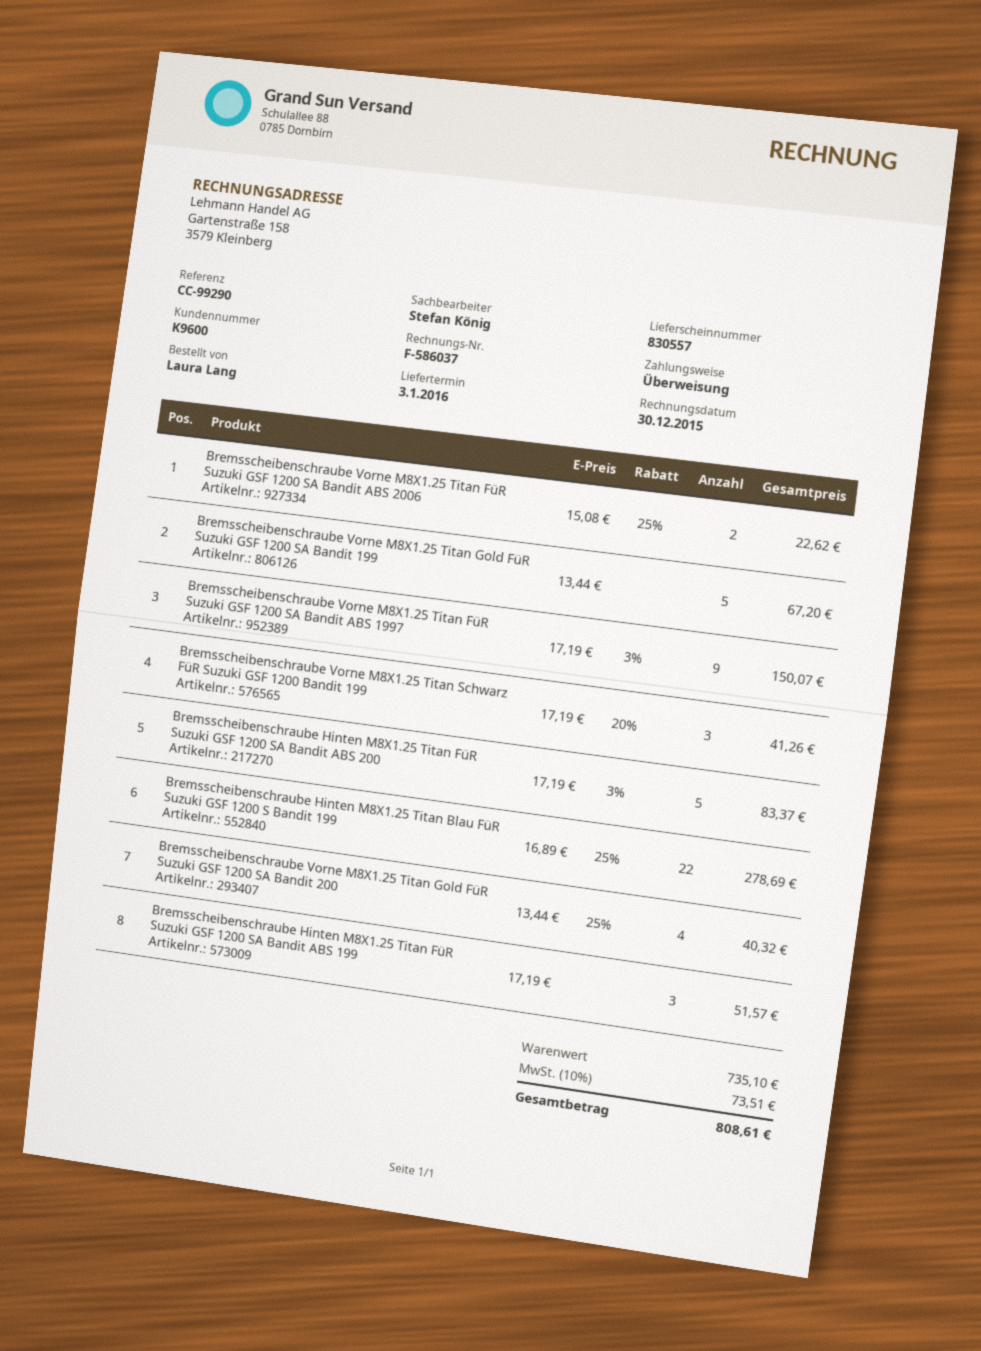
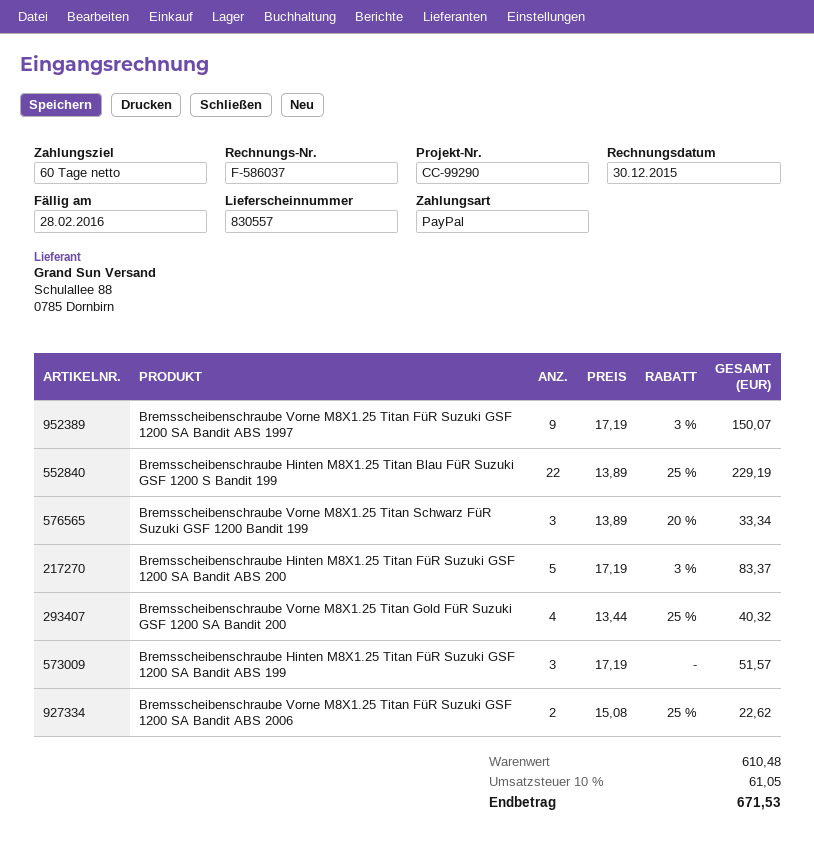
payment method: bank transfer -> PayPal
Bremsscheibenschraube Vorne M8X1.25 Titan Gold FüR Suzuki GSF 1200 SA Bandit 199: 5 x 13.44 = 67.20 -> none
Bremsscheibenschraube Vorne M8X1.25 Titan Schwarz FüR Suzuki GSF 1200 Bandit 199: 3 x 17.19 - 20% = 41.26 -> 3 x 13.89 - 20% = 33.34
Bremsscheibenschraube Hinten M8X1.25 Titan Blau FüR Suzuki GSF 1200 S Bandit 199: 22 x 16.89 - 25% = 278.69 -> 22 x 13.89 - 25% = 229.19
subtotal: 735.10 -> 610.48
tax: 10% = 73.51 -> 10% = 61.05
total: 808.61 -> 671.53

